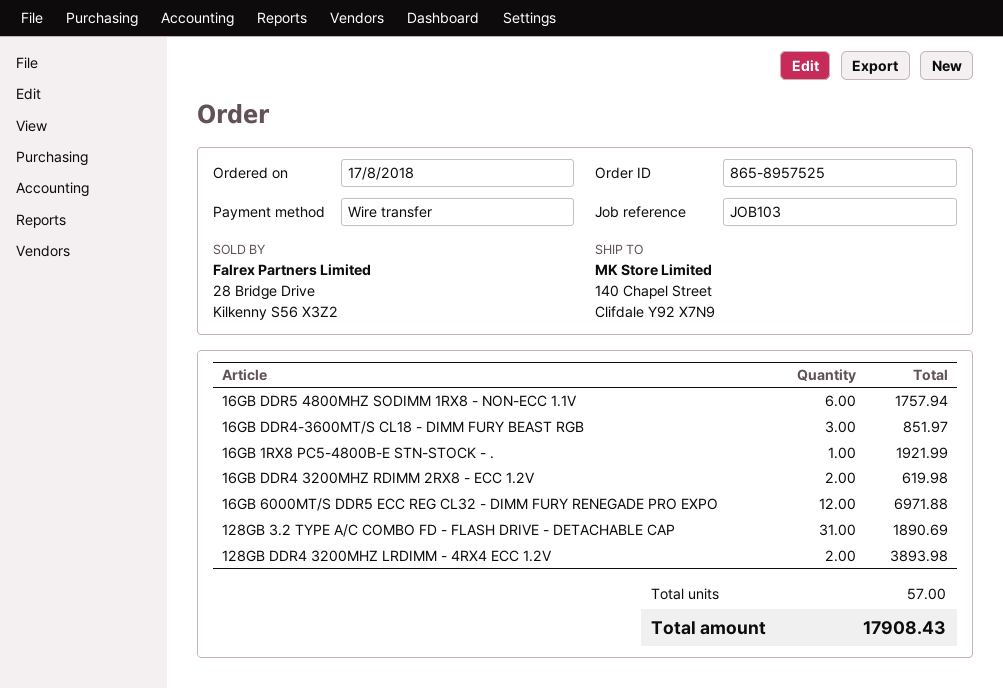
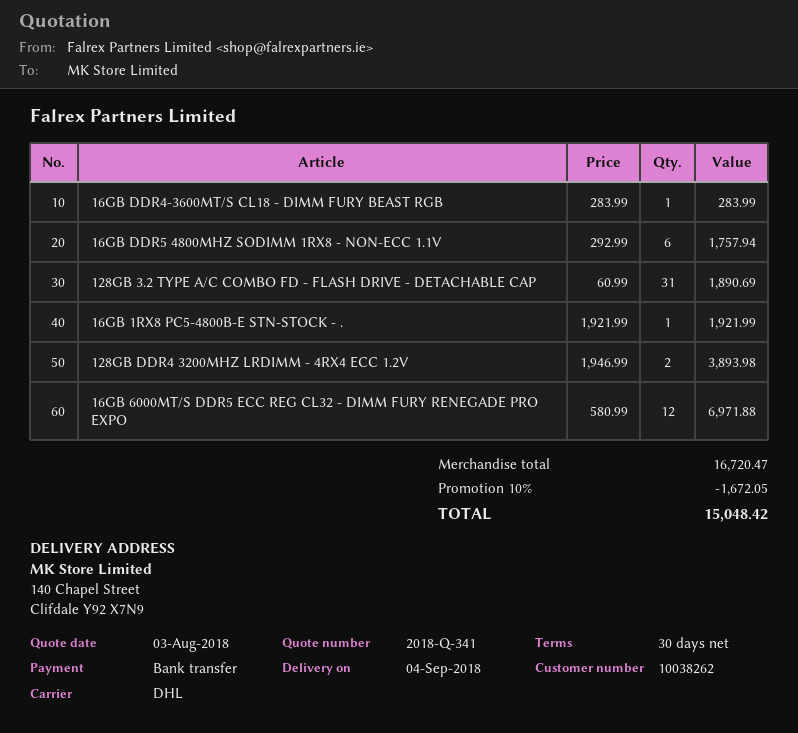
16GB DDR4-3600MT/S CL18 - DIMM FURY BEAST RGB: 3 for 851.97 -> 1 for 283.99
16GB DDR4 3200MHZ RDIMM 2RX8 - ECC 1.2V: 2 for 619.98 -> none
discount: none -> 10% = 1672.05
total: 17908.43 -> 15048.42

